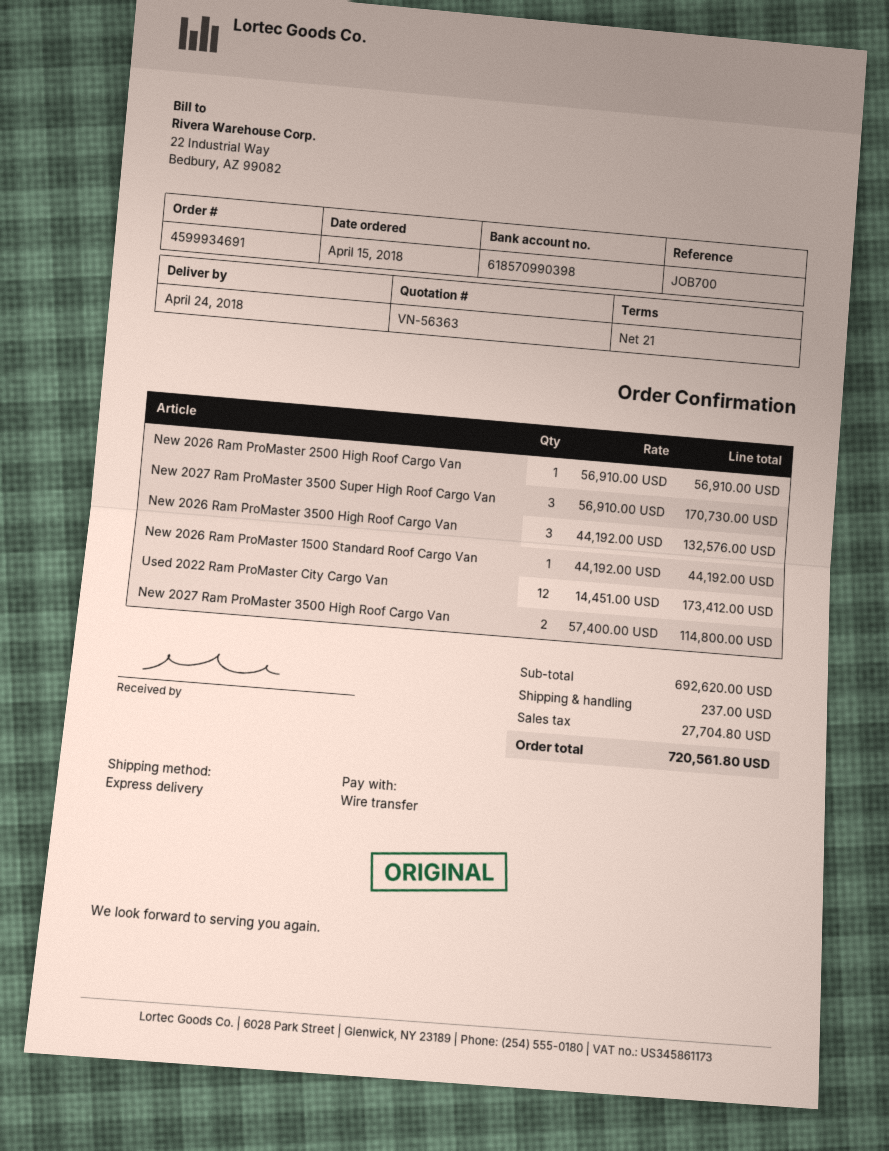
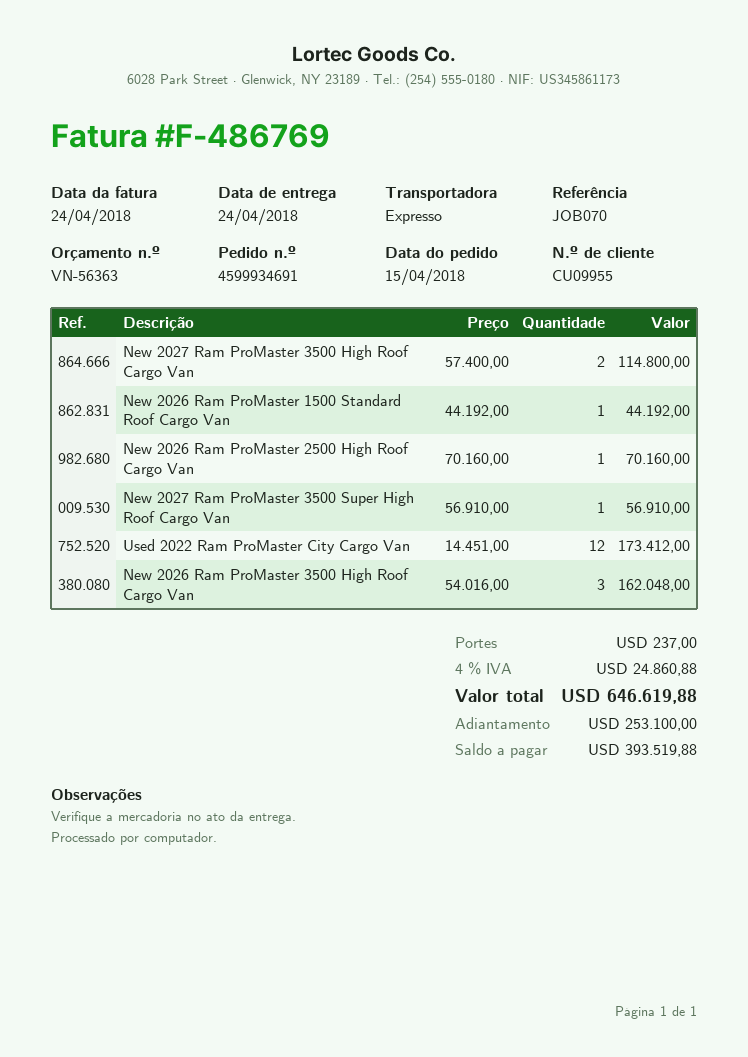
reference: JOB700 -> JOB070
New 2026 Ram ProMaster 2500 High Roof Cargo Van: 1 x 56910.00 = 56910.00 -> 1 x 70160.00 = 70160.00
New 2027 Ram ProMaster 3500 Super High Roof Cargo Van: 3 x 56910.00 = 170730.00 -> 1 x 56910.00 = 56910.00
New 2026 Ram ProMaster 3500 High Roof Cargo Van: 3 x 44192.00 = 132576.00 -> 3 x 54016.00 = 162048.00
tax: 27704.80 -> 24860.88
total: 720561.80 -> 646619.88

